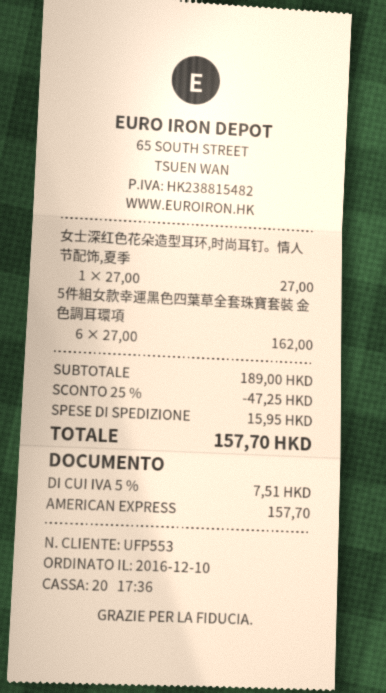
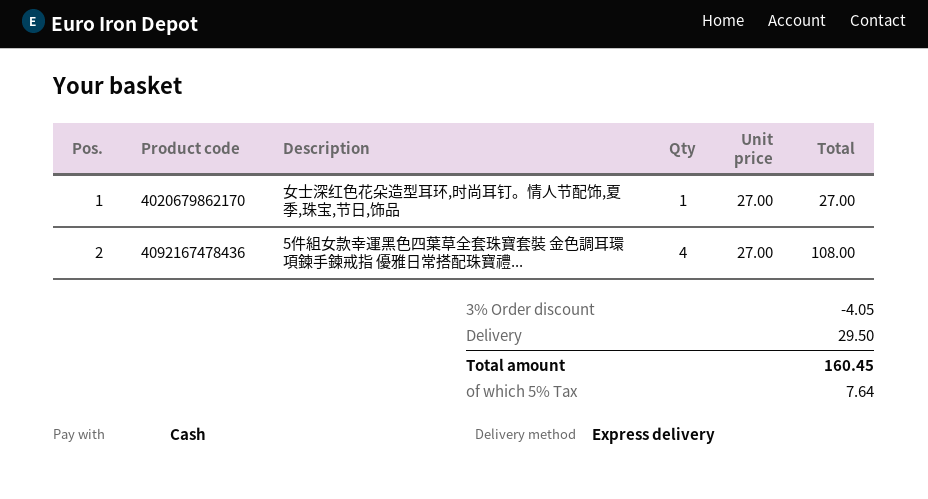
payment method: American Express -> cash
5件組女款幸運黑色四葉草全套珠寶套裝 金色調耳環項: 6 x 27.00 = 162.00 -> 4 x 27.00 = 108.00
discount: 25% = 47.25 -> 3% = 4.05
shipping: 15.95 -> 29.50
tax: 5% = 7.51 -> 5% = 7.64
total: 157.70 -> 160.45

